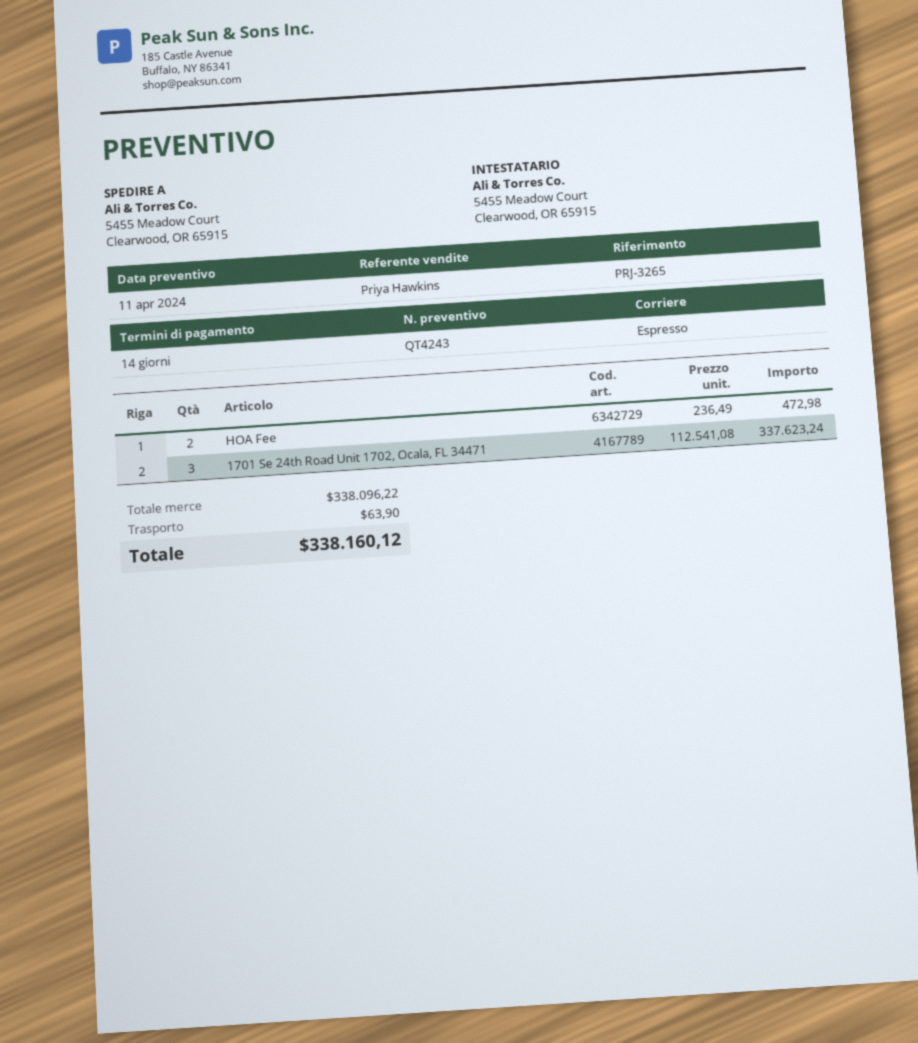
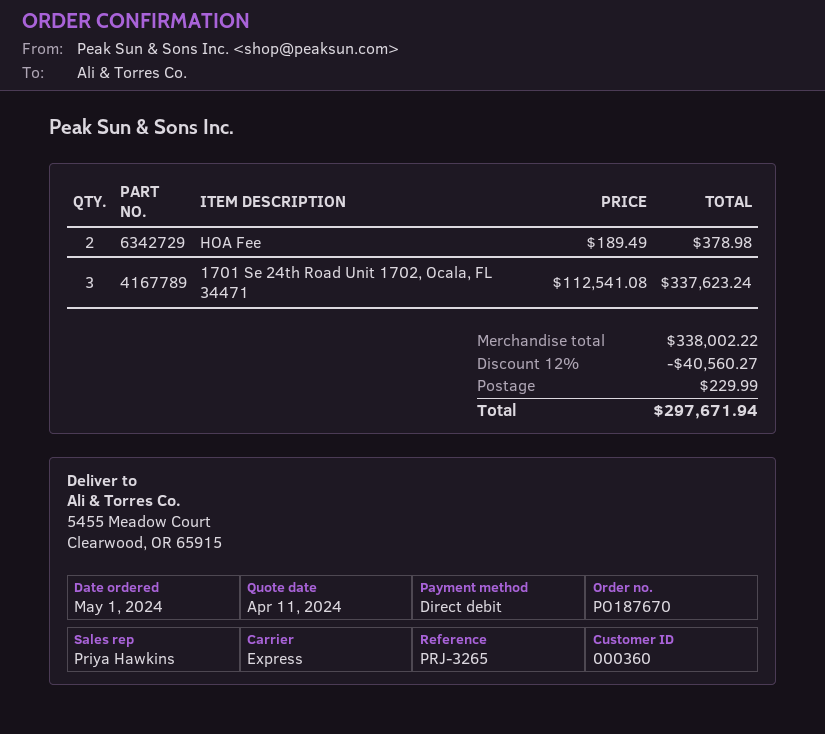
HOA Fee: 2 x 236.49 = 472.98 -> 2 x 189.49 = 378.98
subtotal: 338096.22 -> 338002.22
discount: none -> 12% = 40560.27
shipping: 63.90 -> 229.99
total: 338160.12 -> 297671.94

